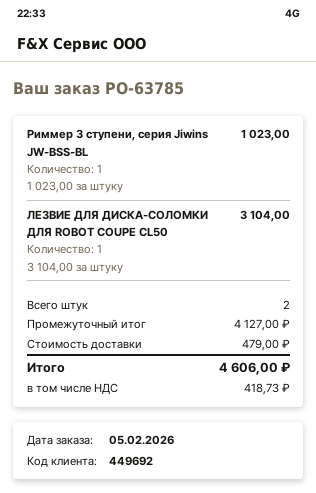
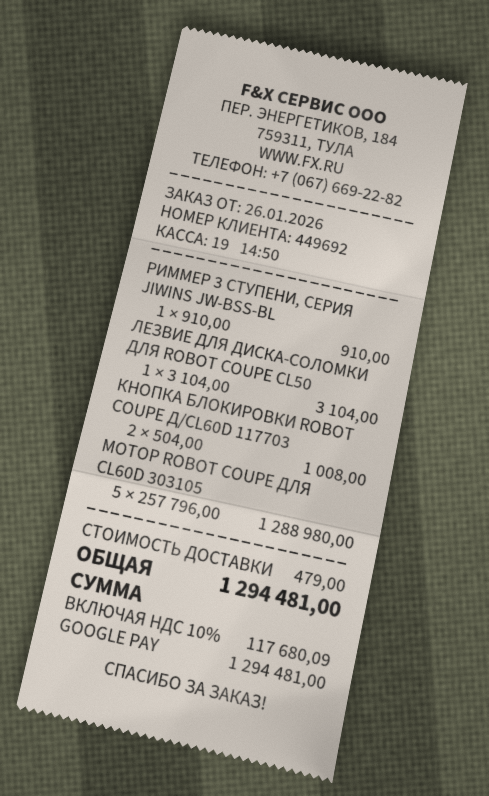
order date: 2026-02-05 -> 2026-01-26
Риммер 3 ступени, серия Jiwins JW-BSS-BL: 1 x 1023.00 = 1023.00 -> 1 x 910.00 = 910.00
КНОПКА БЛОКИРОВКИ ROBOT COUPE Д/CL60D 117703: none -> 2 x 504.00 = 1008.00
МОТОР ROBOT COUPE ДЛЯ CL60D 303105: none -> 5 x 257796.00 = 1288980.00
tax: 418.73 -> 117680.09
total: 4606.00 -> 1294481.00

